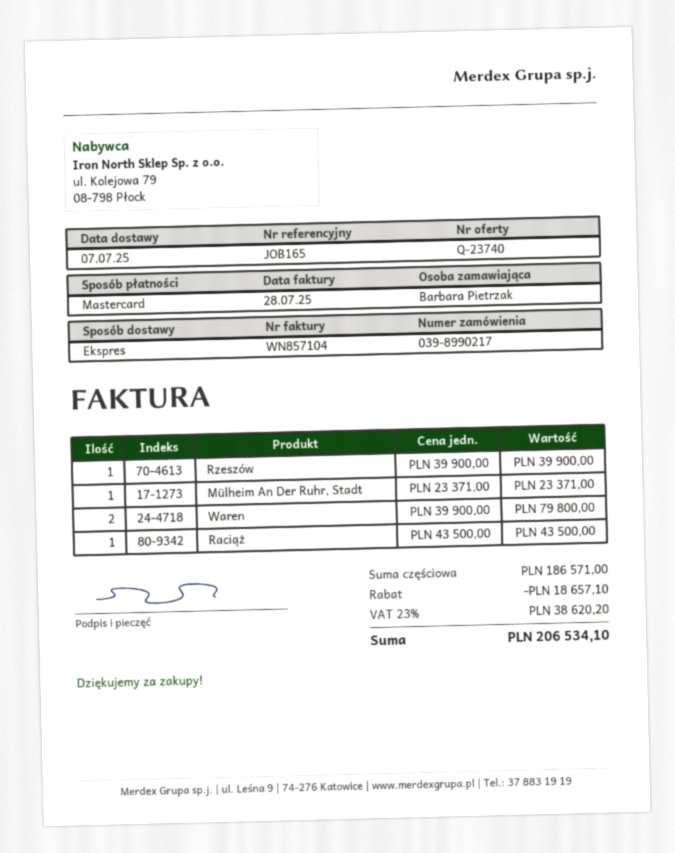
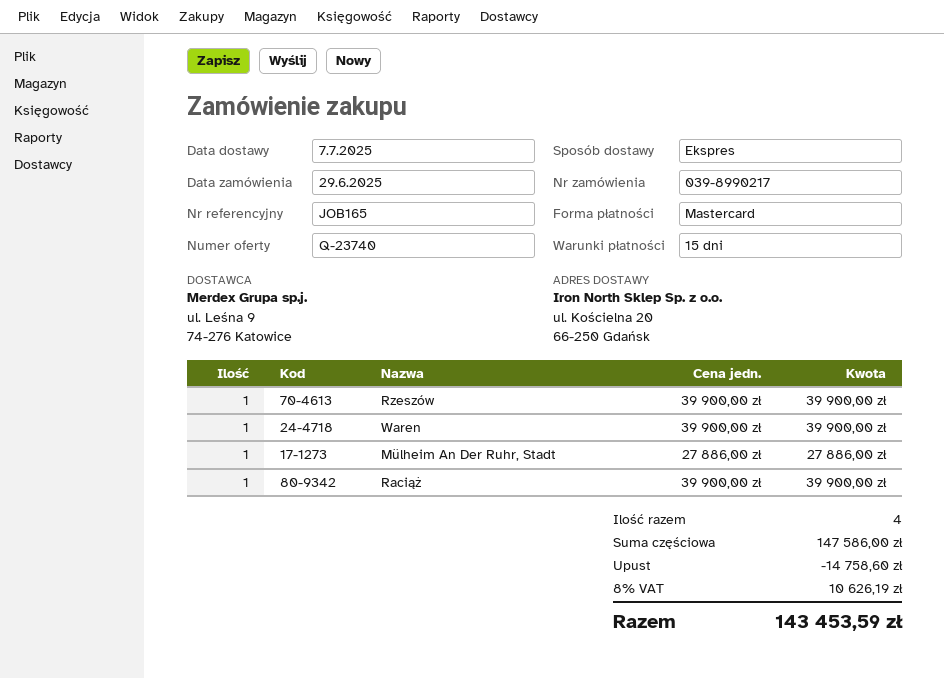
Mülheim An Der Ruhr, Stadt: 1 x 23371.00 = 23371.00 -> 1 x 27886.00 = 27886.00
Waren: 2 x 39900.00 = 79800.00 -> 1 x 39900.00 = 39900.00
Raciąż: 1 x 43500.00 = 43500.00 -> 1 x 39900.00 = 39900.00
subtotal: 186571.00 -> 147586.00
discount: 18657.10 -> 14758.60
tax: 23% = 38620.20 -> 8% = 10626.19
total: 206534.10 -> 143453.59

